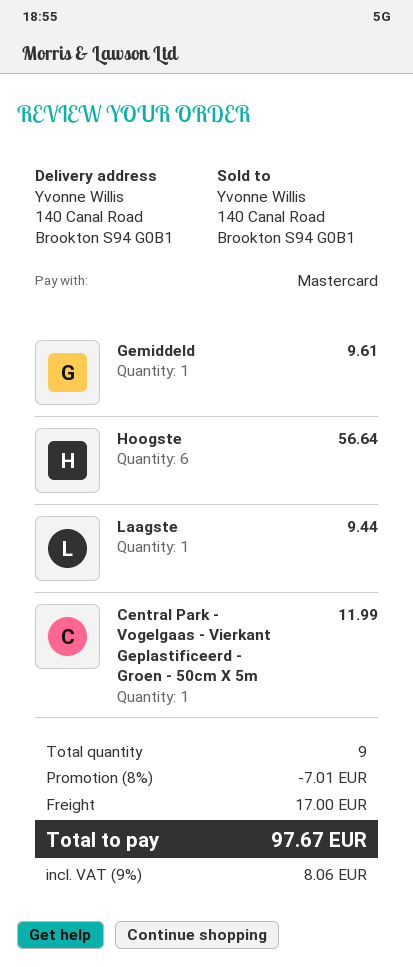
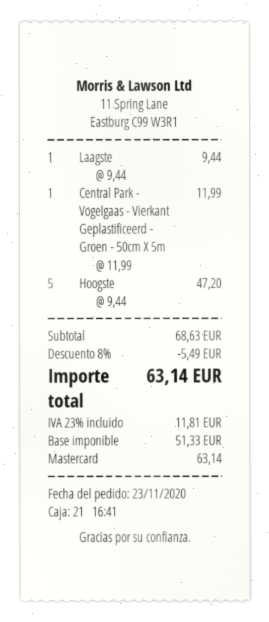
Gemiddeld: 1 for 9.61 -> none
Hoogste: 6 for 56.64 -> 5 for 47.20
discount: 8% = 7.01 -> 8% = 5.49
shipping: 17.00 -> none
tax: 9% = 8.06 -> 23% = 11.81
total: 97.67 -> 63.14

